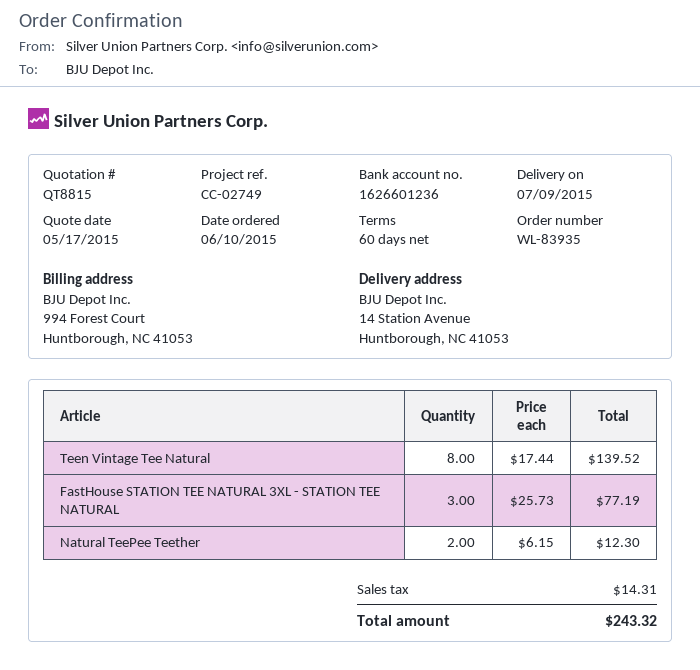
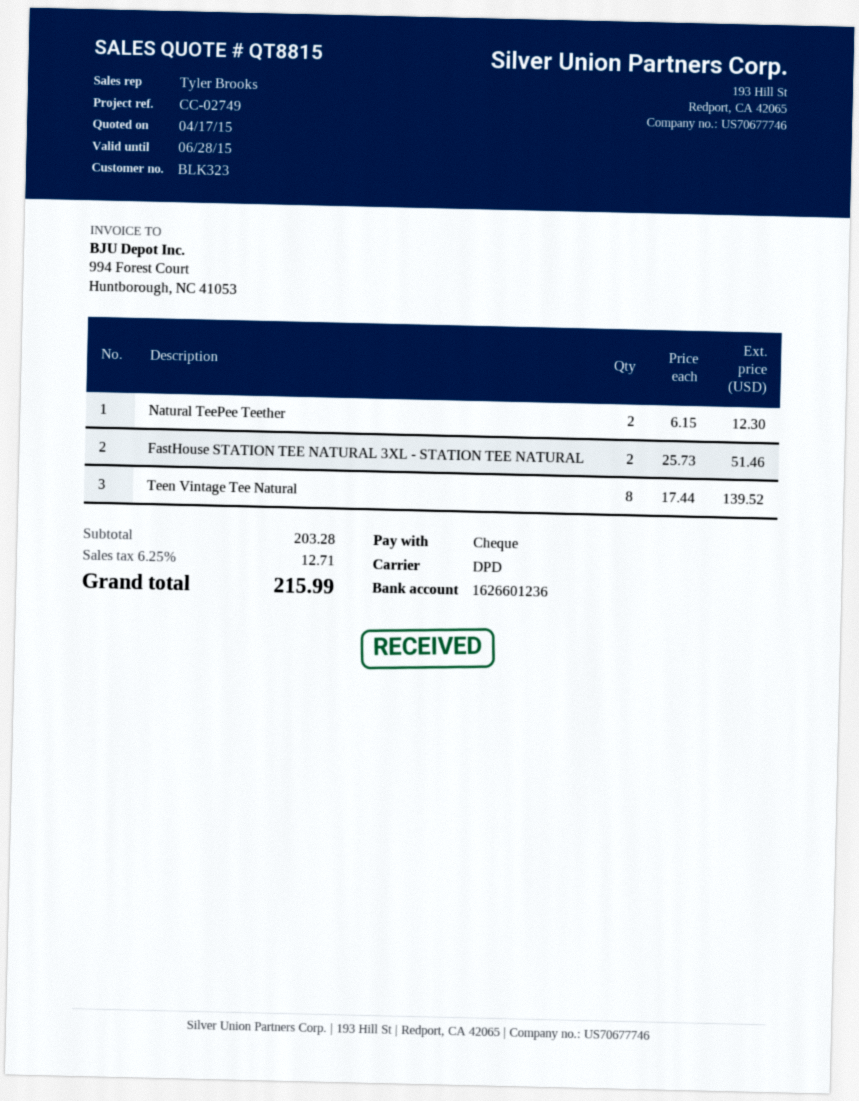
quote date: 2015-05-17 -> 2015-04-17
FastHouse STATION TEE NATURAL 3XL - STATION TEE NATURAL: 3 x 25.73 = 77.19 -> 2 x 25.73 = 51.46
tax: 14.31 -> 12.71
total: 243.32 -> 215.99

